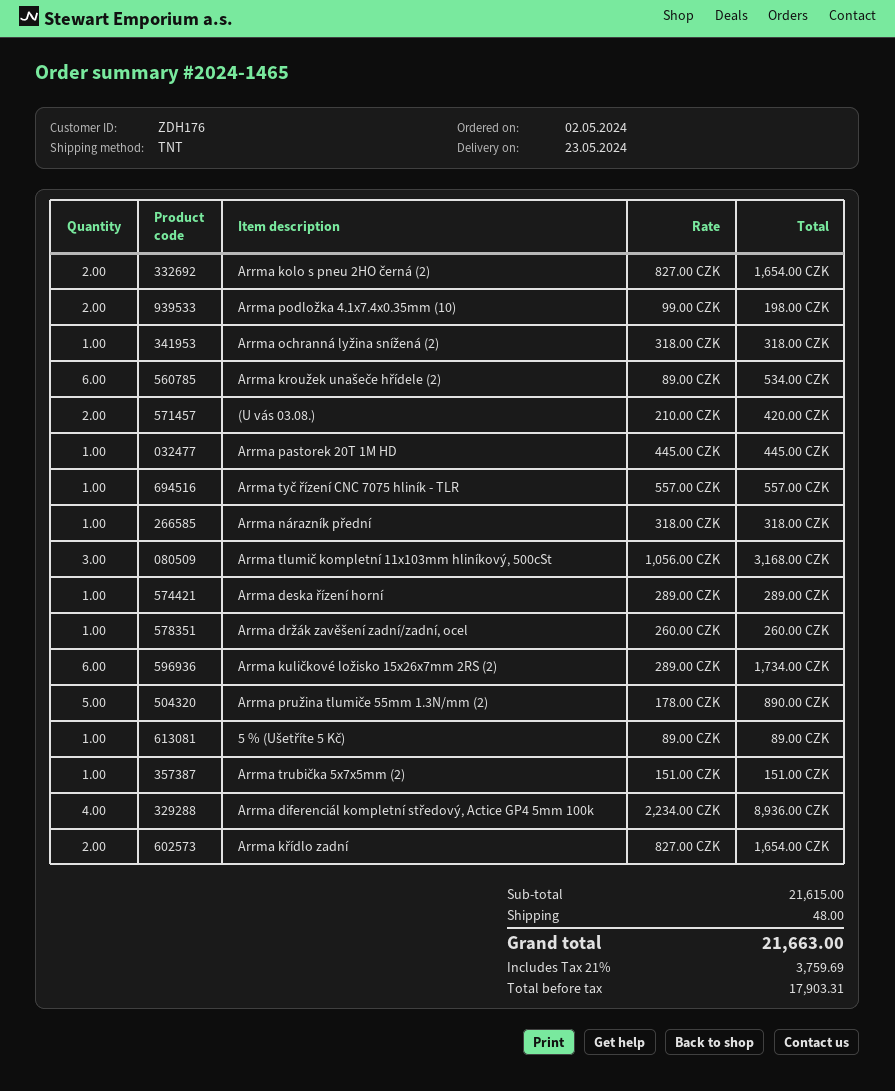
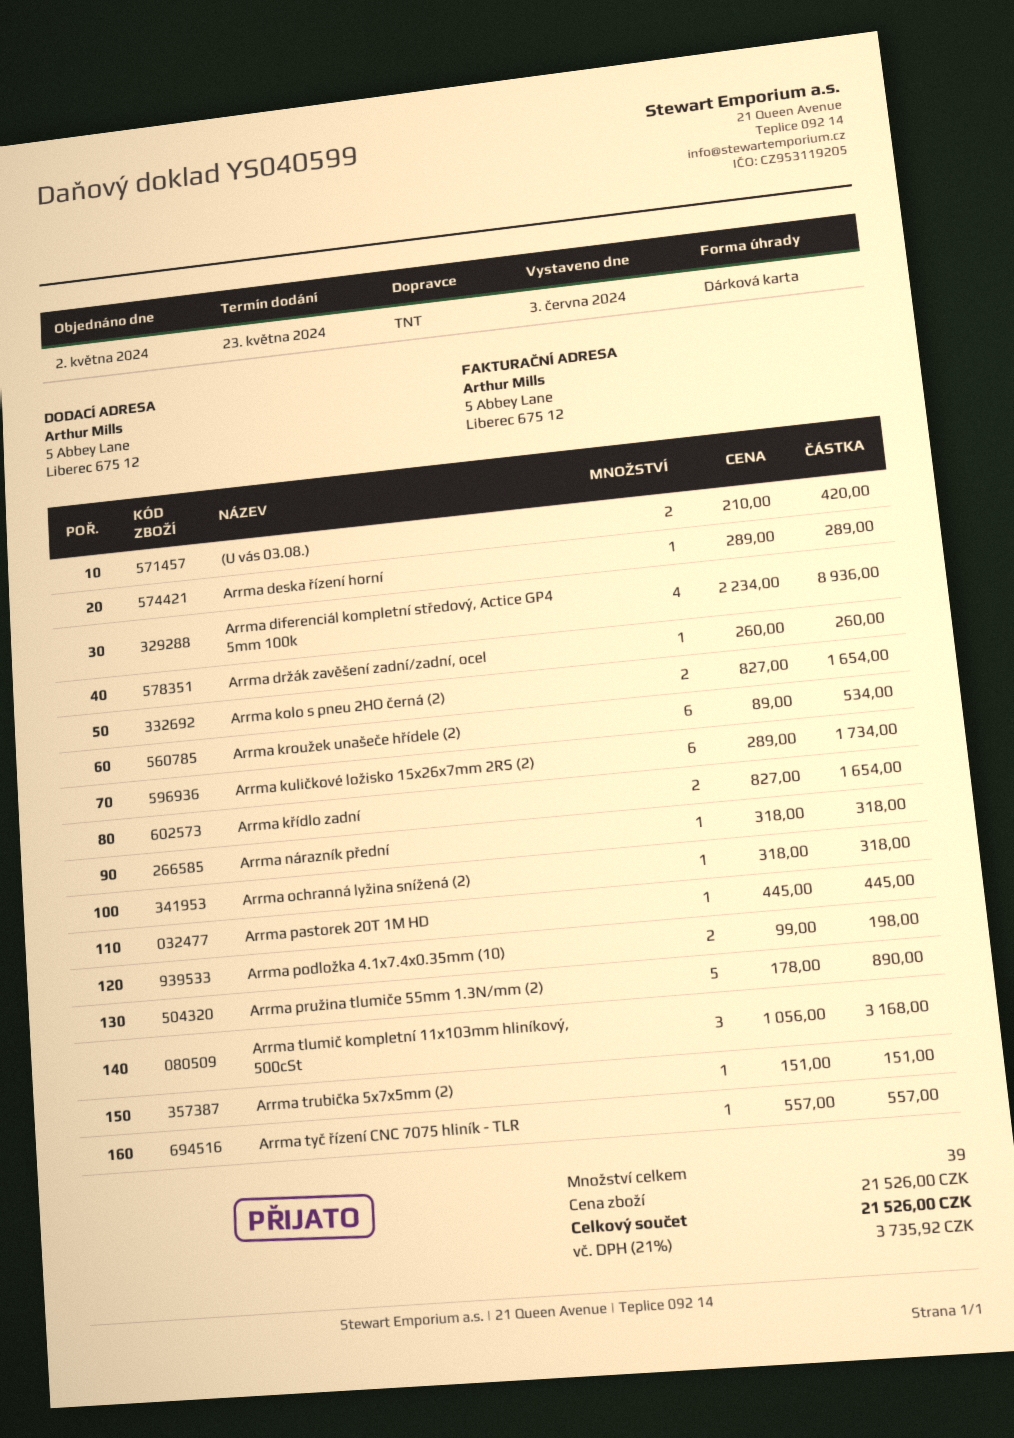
5 % (Ušetříte 5 Kč): 1 x 89.00 = 89.00 -> none
subtotal: 21615.00 -> 21526.00
shipping: 48.00 -> none
tax: 21% = 3759.69 -> 21% = 3735.92
total: 21663.00 -> 21526.00

